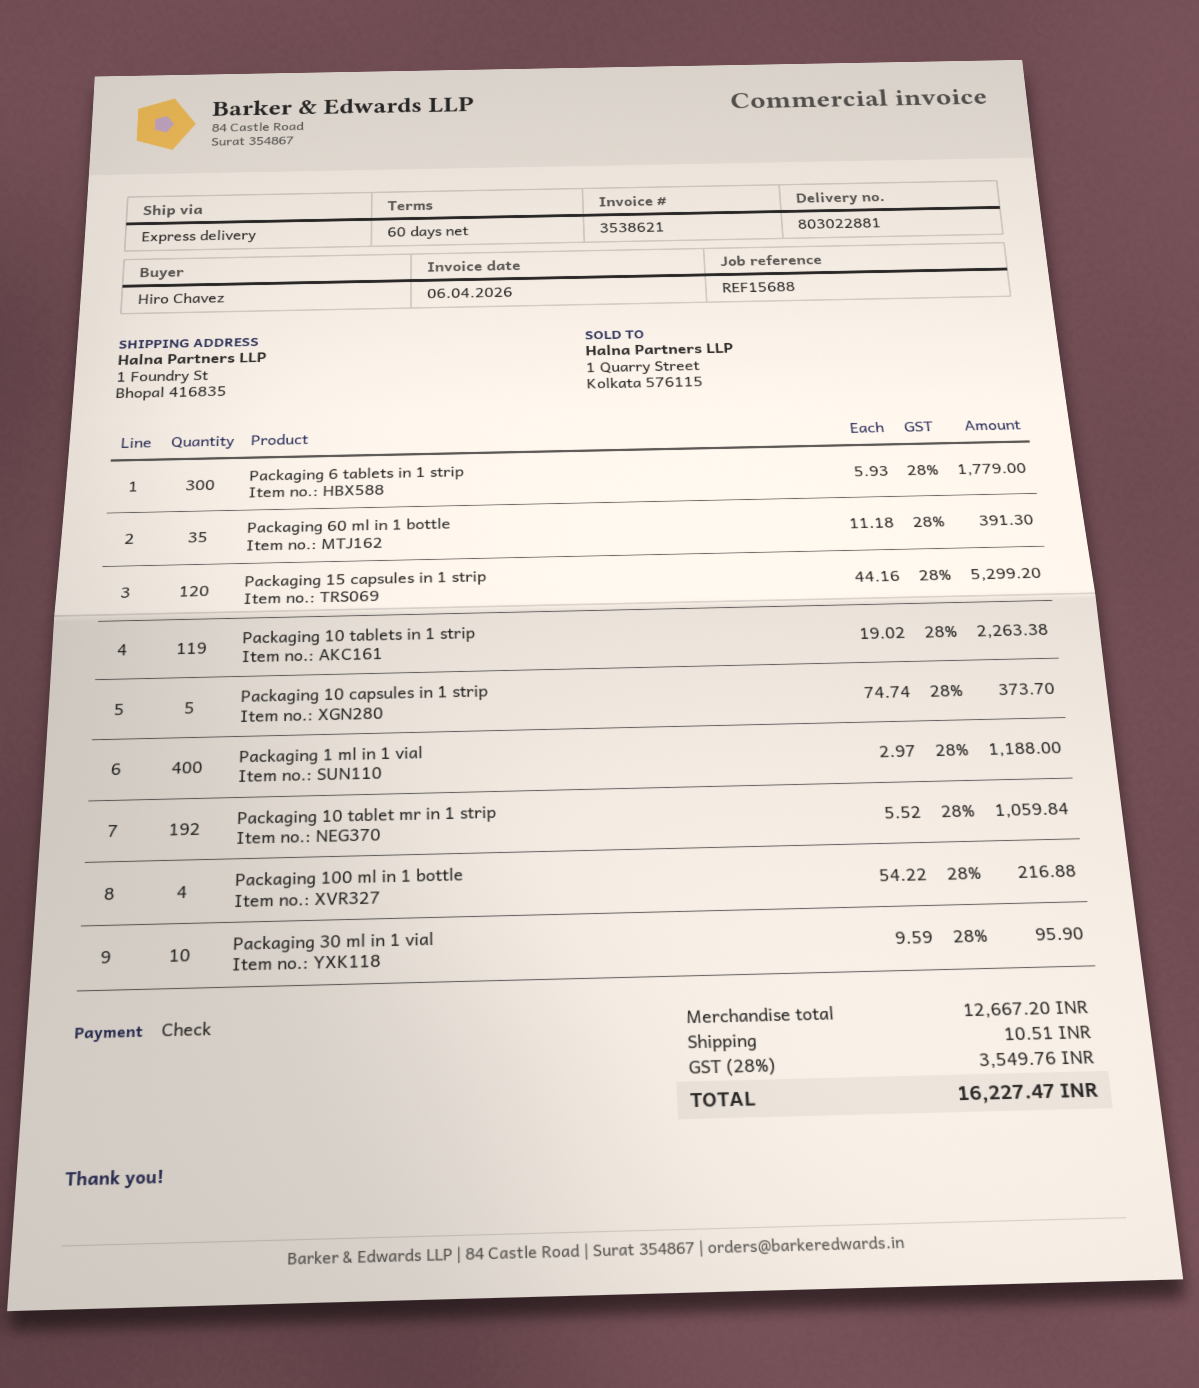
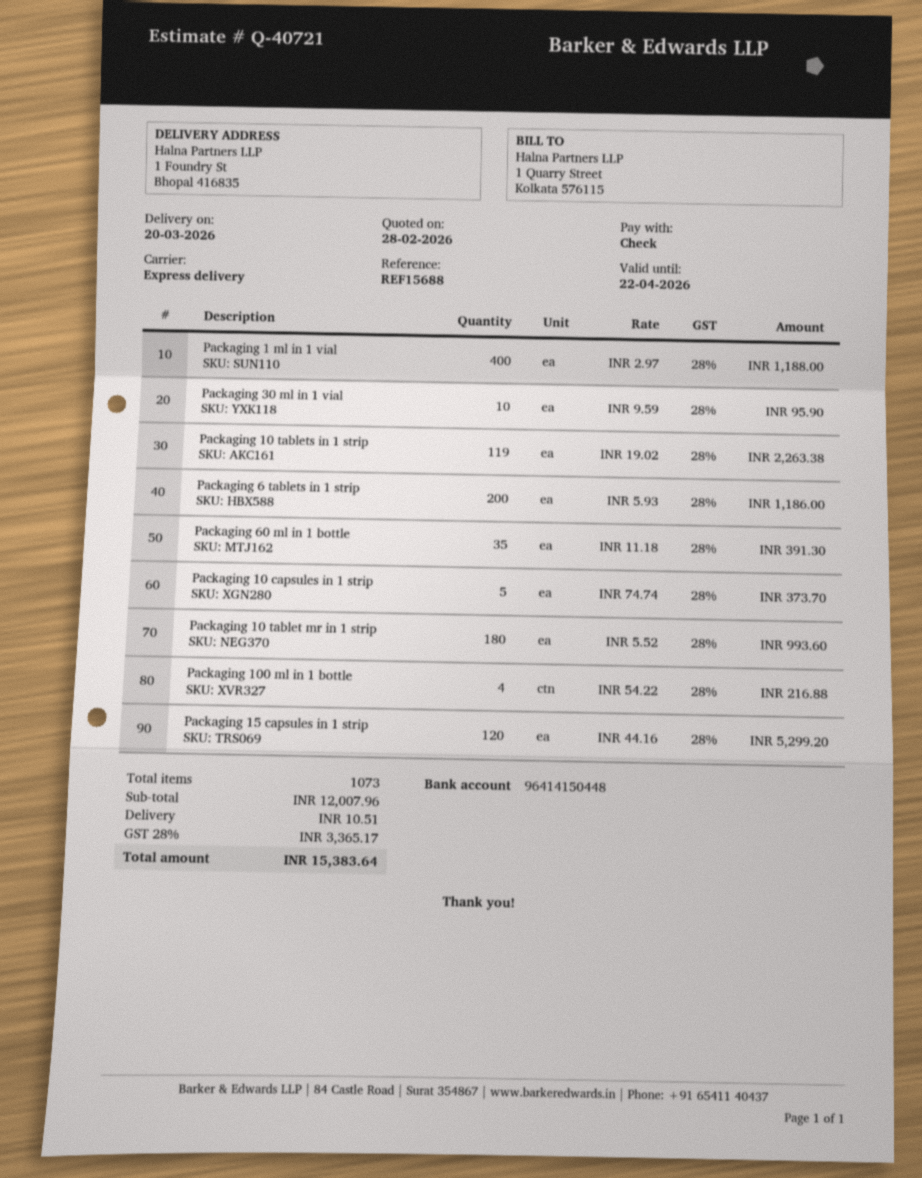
Packaging 6 tablets in 1 strip: 300 x 5.93 = 1779.00 -> 200 x 5.93 = 1186.00
Packaging 10 tablet mr in 1 strip: 192 x 5.52 = 1059.84 -> 180 x 5.52 = 993.60
subtotal: 12667.20 -> 12007.96
tax: 28% = 3549.76 -> 28% = 3365.17
total: 16227.47 -> 15383.64

